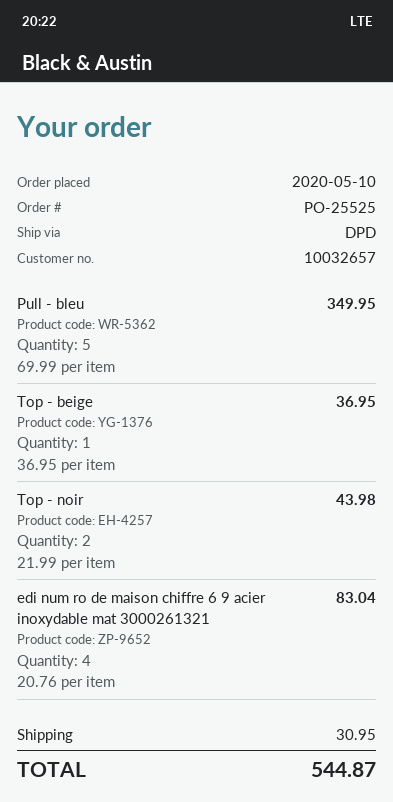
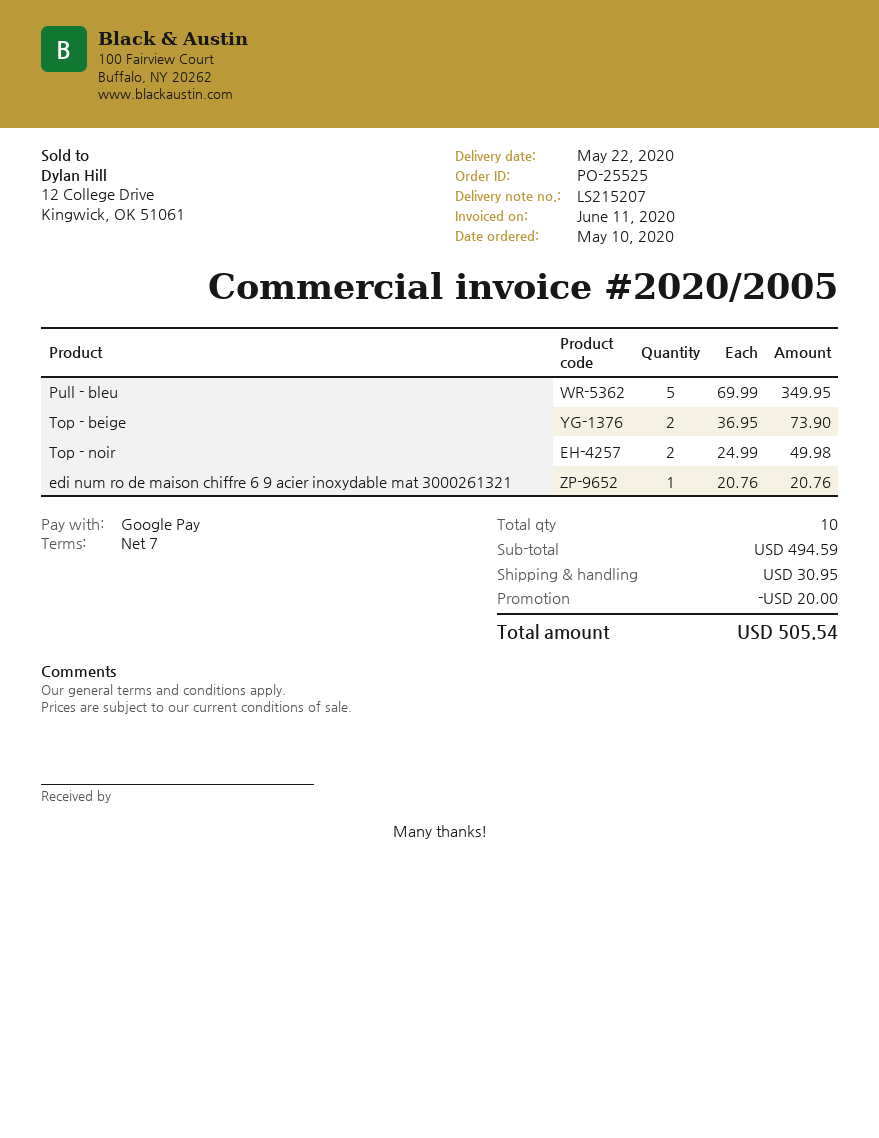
Top - beige: 1 x 36.95 = 36.95 -> 2 x 36.95 = 73.90
Top - noir: 2 x 21.99 = 43.98 -> 2 x 24.99 = 49.98
edi num ro de maison chiffre 6 9 acier inoxydable mat 3000261321: 4 x 20.76 = 83.04 -> 1 x 20.76 = 20.76
discount: none -> 20.00
total: 544.87 -> 505.54

